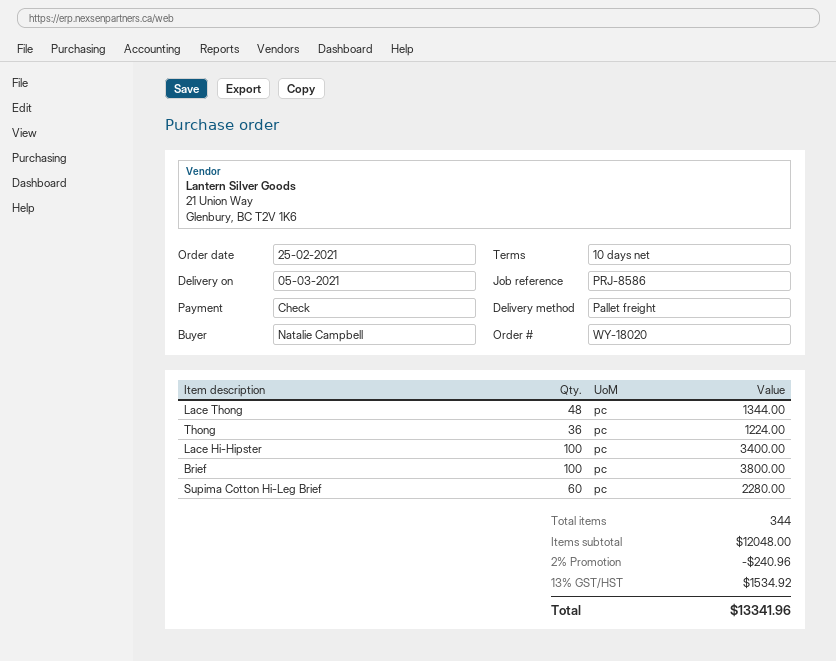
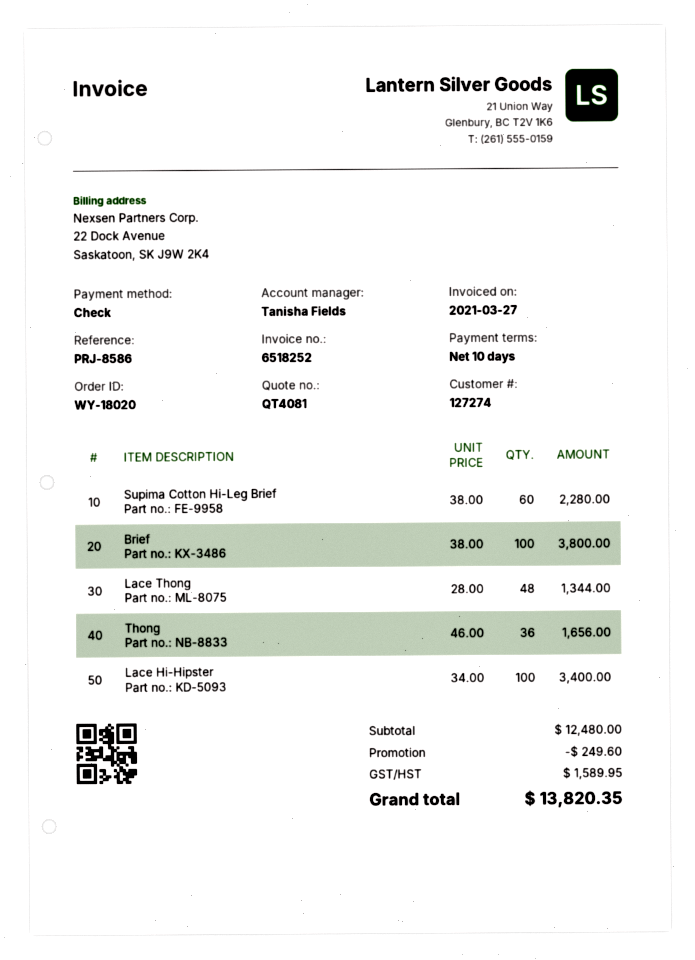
Thong: 36 for 1224.00 -> 36 for 1656.00
subtotal: 12048.00 -> 12480.00
discount: 240.96 -> 249.60
tax: 1534.92 -> 1589.95
total: 13341.96 -> 13820.35

